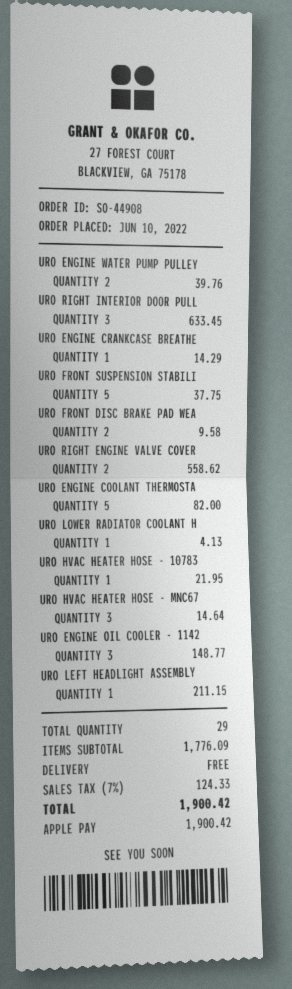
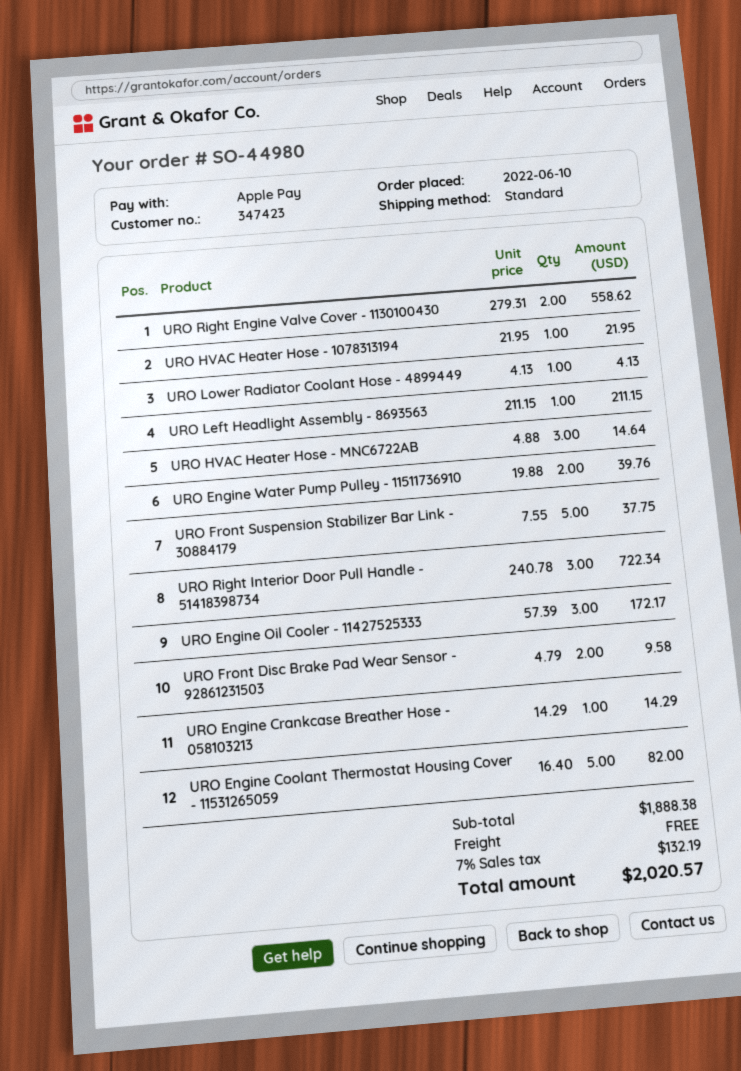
order number: SO-44908 -> SO-44980
URO RIGHT INTERIOR DOOR PULL: 3 for 633.45 -> 3 for 722.34
URO ENGINE OIL COOLER - 1142: 3 for 148.77 -> 3 for 172.17
subtotal: 1776.09 -> 1888.38
tax: 7% = 124.33 -> 7% = 132.19
total: 1900.42 -> 2020.57

